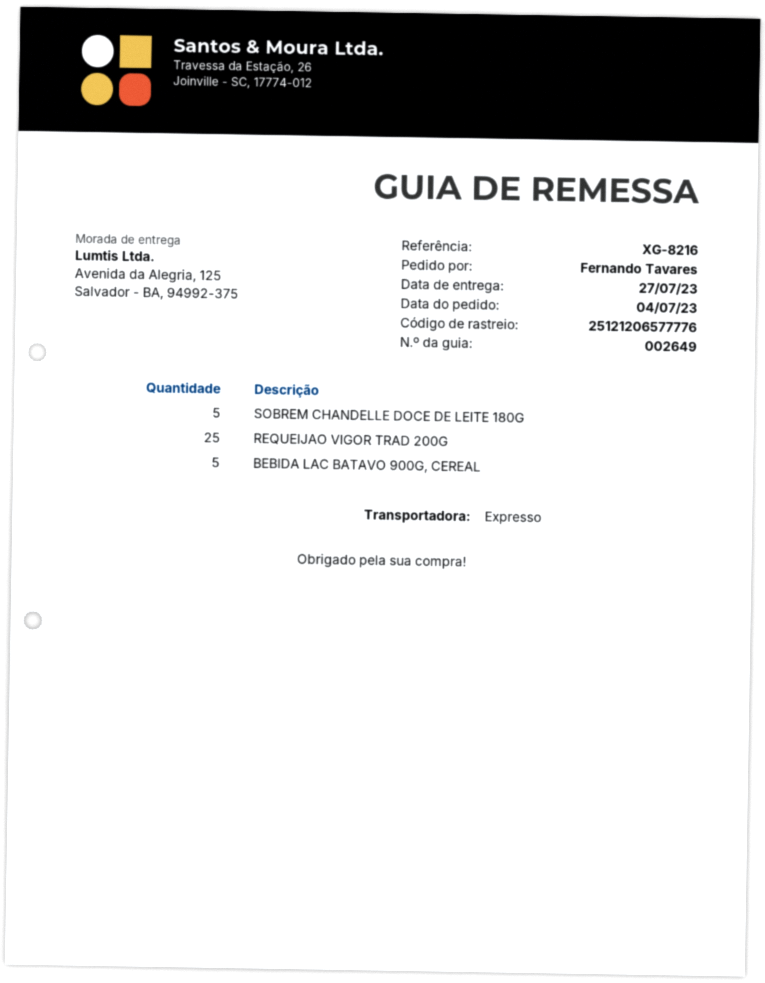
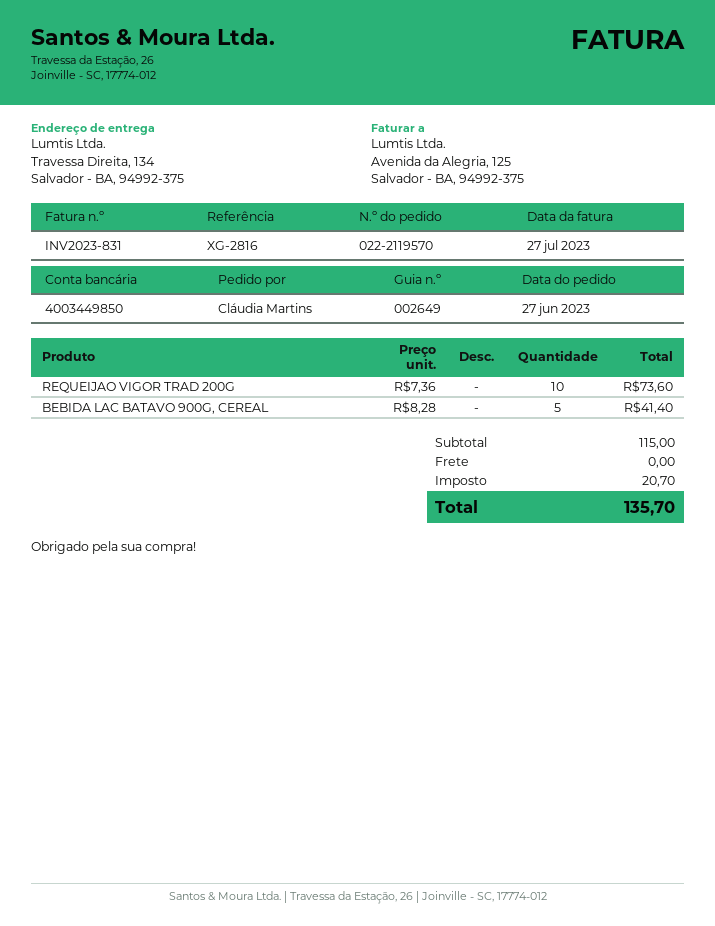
order date: 2023-07-04 -> 2023-06-27
reference: XG-8216 -> XG-2816
ordered by: Fernando Tavares -> Cláudia Martins
ship to: Avenida da Alegria, 125, Salvador - BA, 94992-375 -> Travessa Direita, 134, Salvador - BA, 94992-375
SOBREM CHANDELLE DOCE DE LEITE 180G: 5 -> none
REQUEIJAO VIGOR TRAD 200G: 25 -> 10

